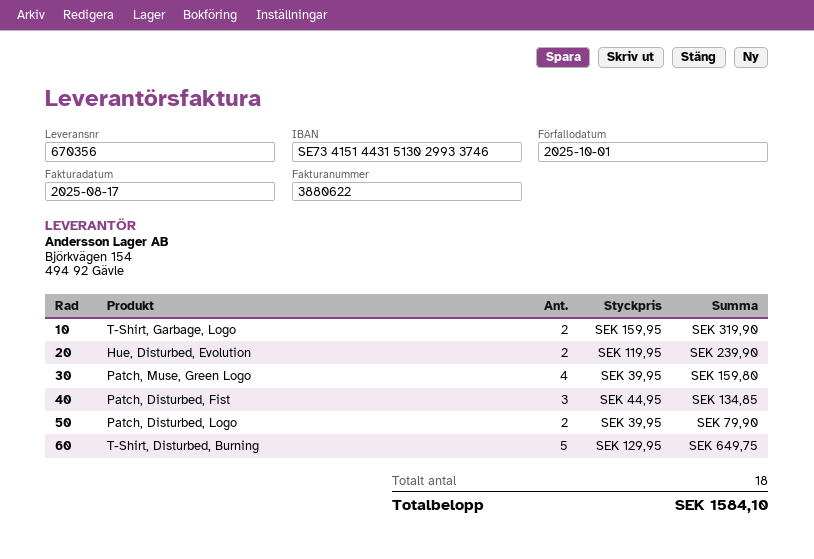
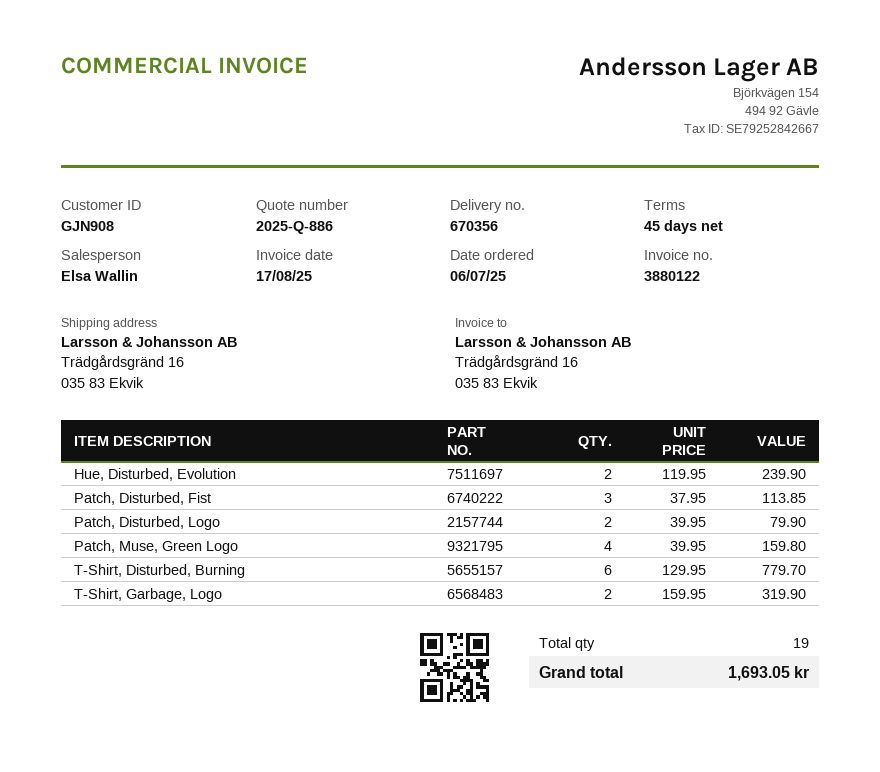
invoice number: 3880622 -> 3880122
Patch, Disturbed, Fist: 3 x 44.95 = 134.85 -> 3 x 37.95 = 113.85
T-Shirt, Disturbed, Burning: 5 x 129.95 = 649.75 -> 6 x 129.95 = 779.70
total quantity: 18 -> 19
total: 1584.10 -> 1693.05

